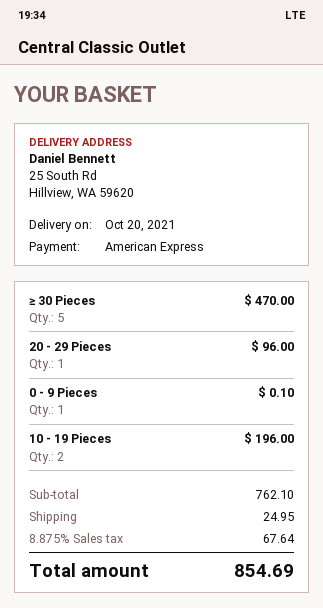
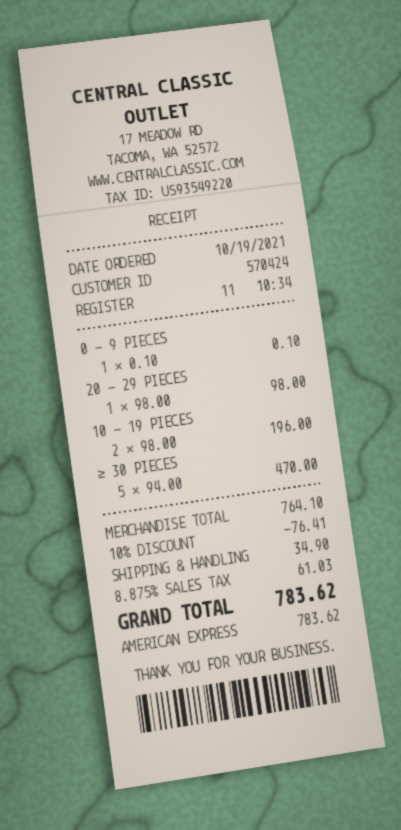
20 - 29 Pieces: 1 for 96.00 -> 1 for 98.00
subtotal: 762.10 -> 764.10
discount: none -> 10% = 76.41
shipping: 24.95 -> 34.90
tax: 8.875% = 67.64 -> 8.875% = 61.03
total: 854.69 -> 783.62

